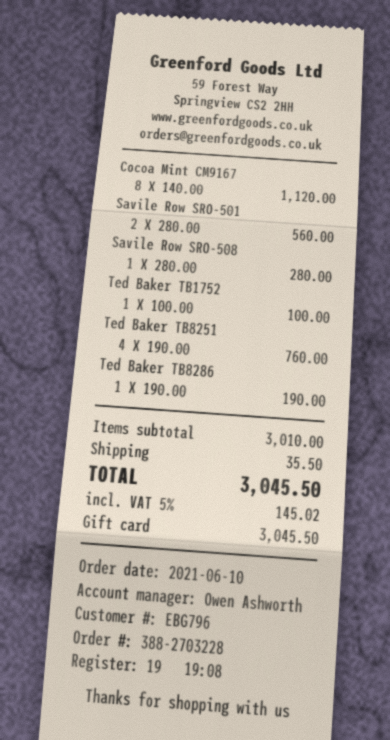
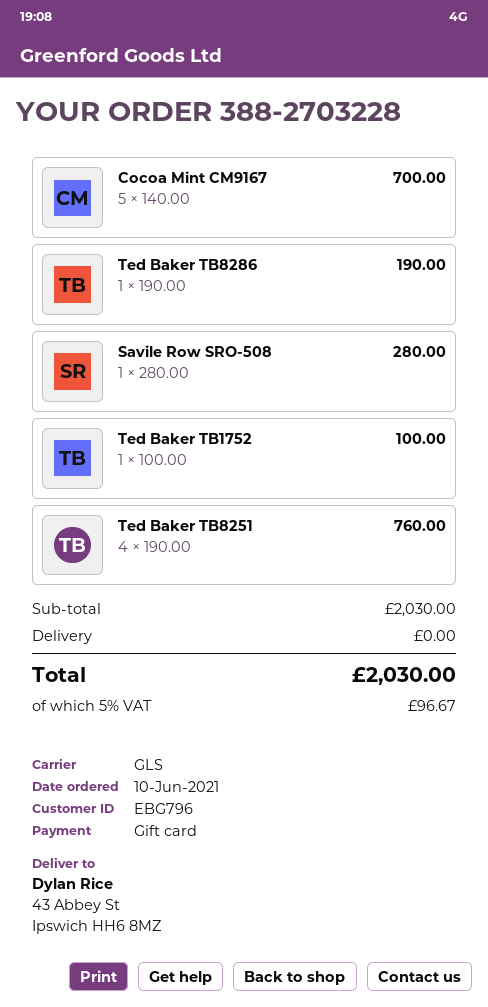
Cocoa Mint CM9167: 8 x 140.00 = 1120.00 -> 5 x 140.00 = 700.00
Savile Row SRO-501: 2 x 280.00 = 560.00 -> none
subtotal: 3010.00 -> 2030.00
shipping: 35.50 -> 0.00
tax: 5% = 145.02 -> 5% = 96.67
total: 3045.50 -> 2030.00

